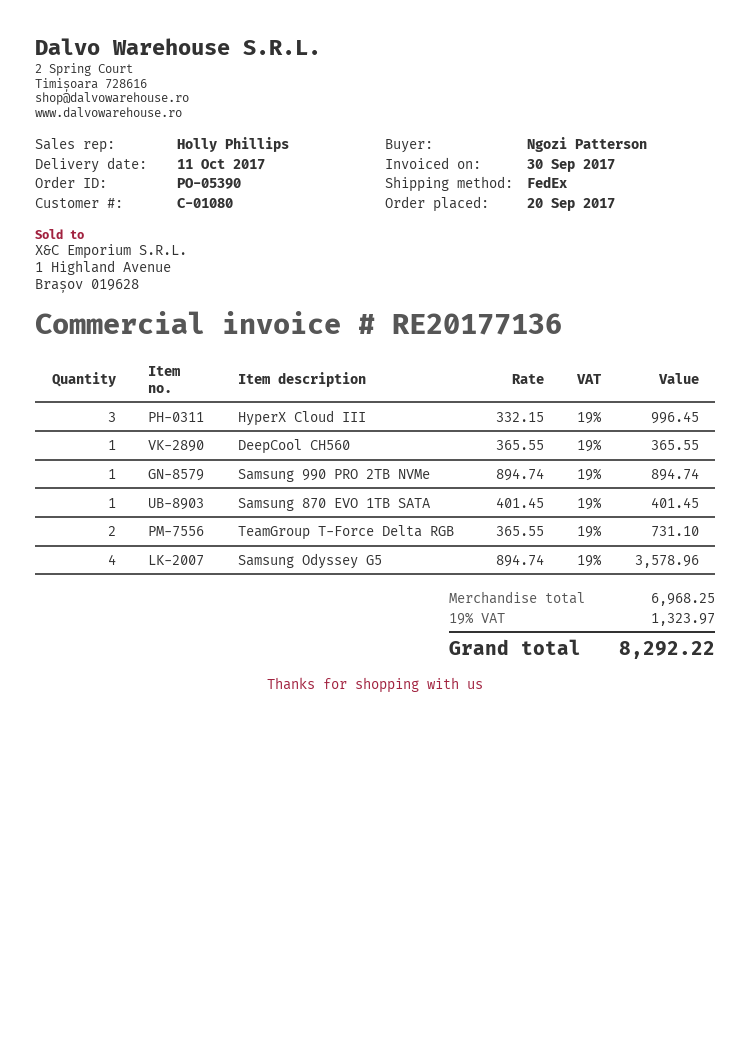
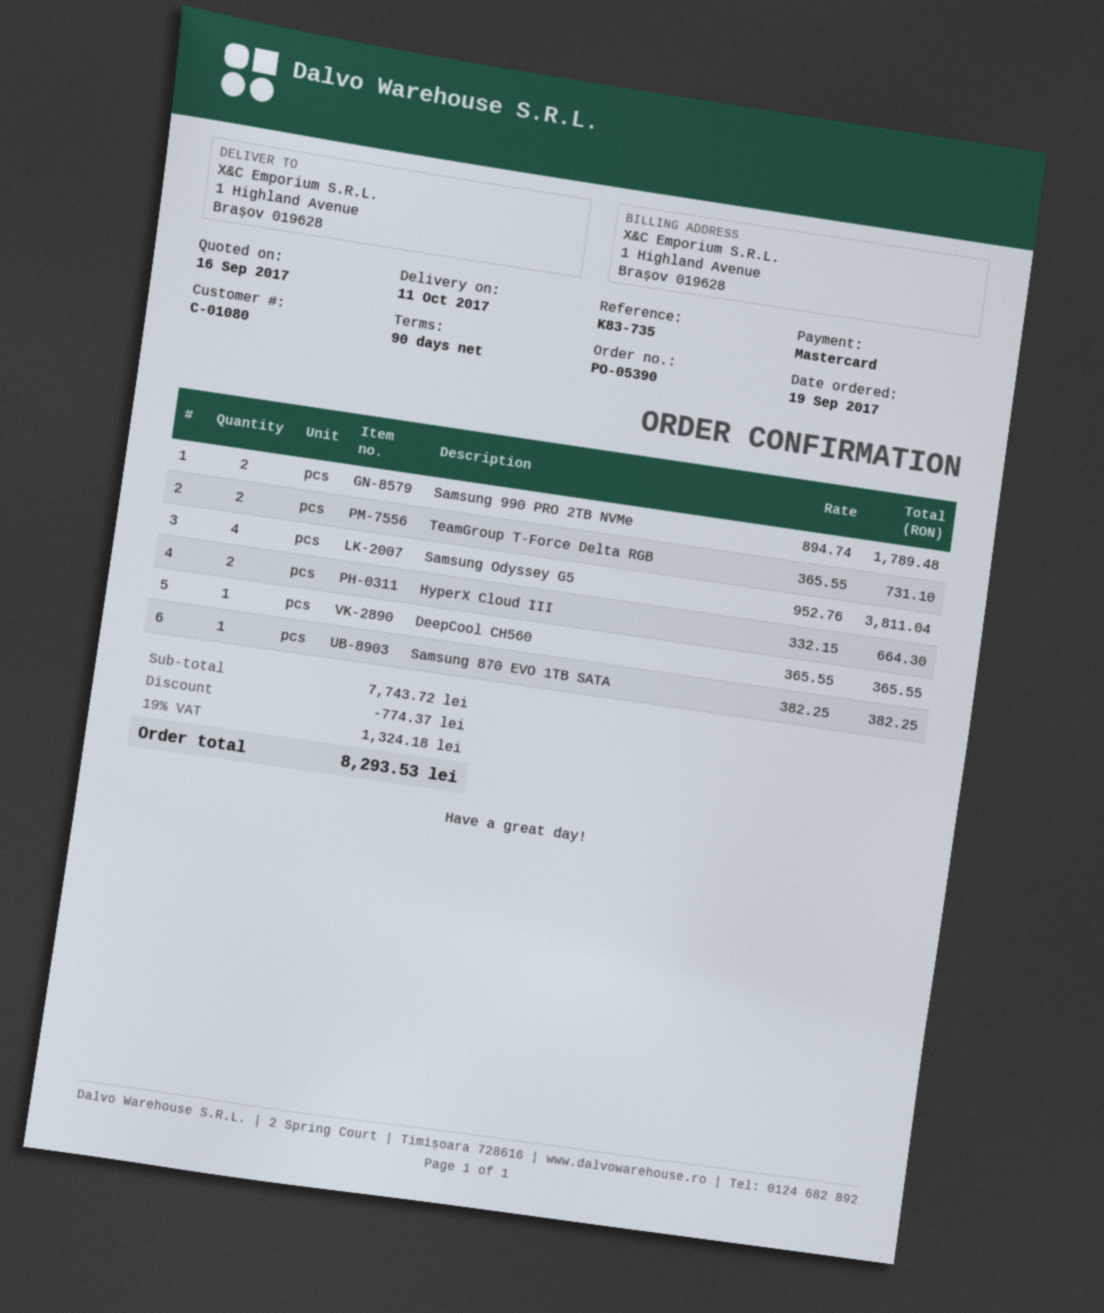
order date: 2017-09-20 -> 2017-09-19
HyperX Cloud III: 3 x 332.15 = 996.45 -> 2 x 332.15 = 664.30
Samsung 990 PRO 2TB NVMe: 1 x 894.74 = 894.74 -> 2 x 894.74 = 1789.48
Samsung 870 EVO 1TB SATA: 1 x 401.45 = 401.45 -> 1 x 382.25 = 382.25
Samsung Odyssey G5: 4 x 894.74 = 3578.96 -> 4 x 952.76 = 3811.04
subtotal: 6968.25 -> 7743.72
discount: none -> 774.37
tax: 19% = 1323.97 -> 19% = 1324.18
total: 8292.22 -> 8293.53

